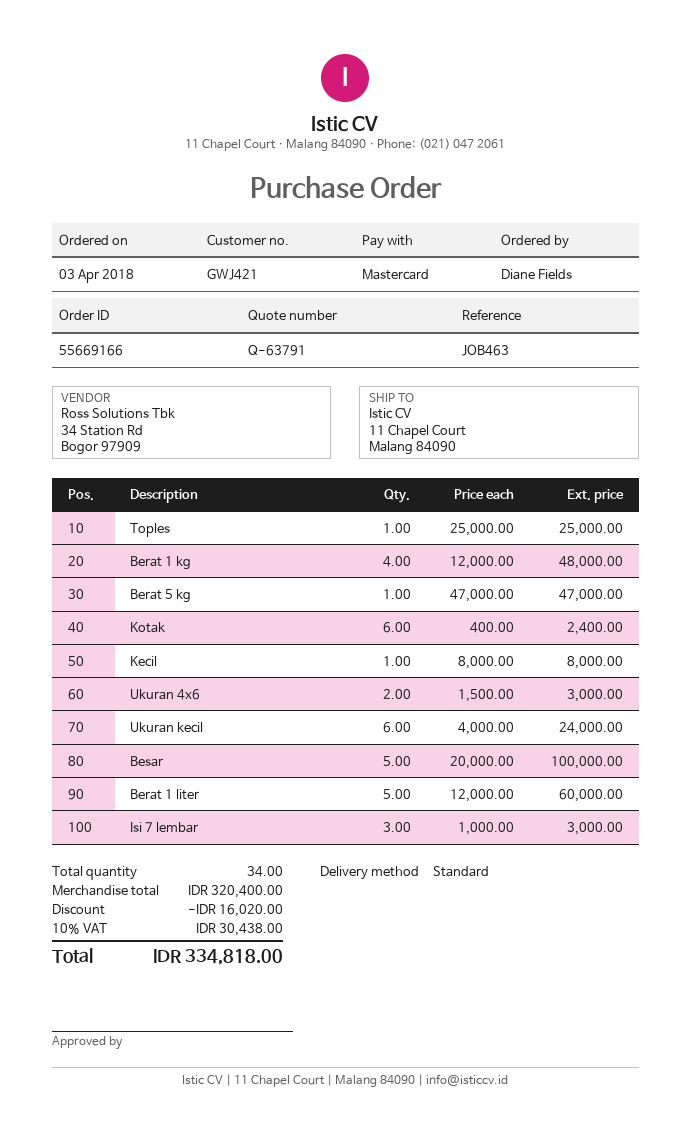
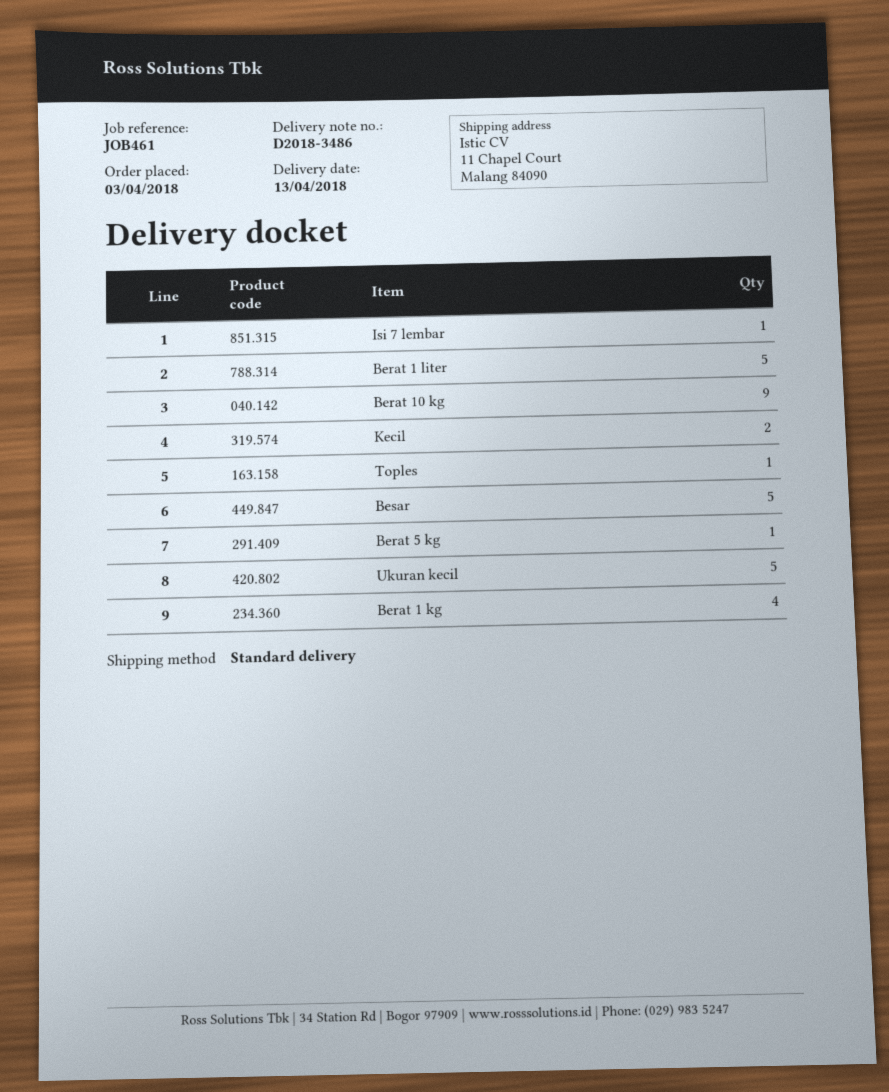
reference: JOB463 -> JOB461
Kotak: 6 -> none
Kecil: 1 -> 2
Ukuran 4x6: 2 -> none
Ukuran kecil: 6 -> 5
Isi 7 lembar: 3 -> 1
Berat 10 kg: none -> 9

